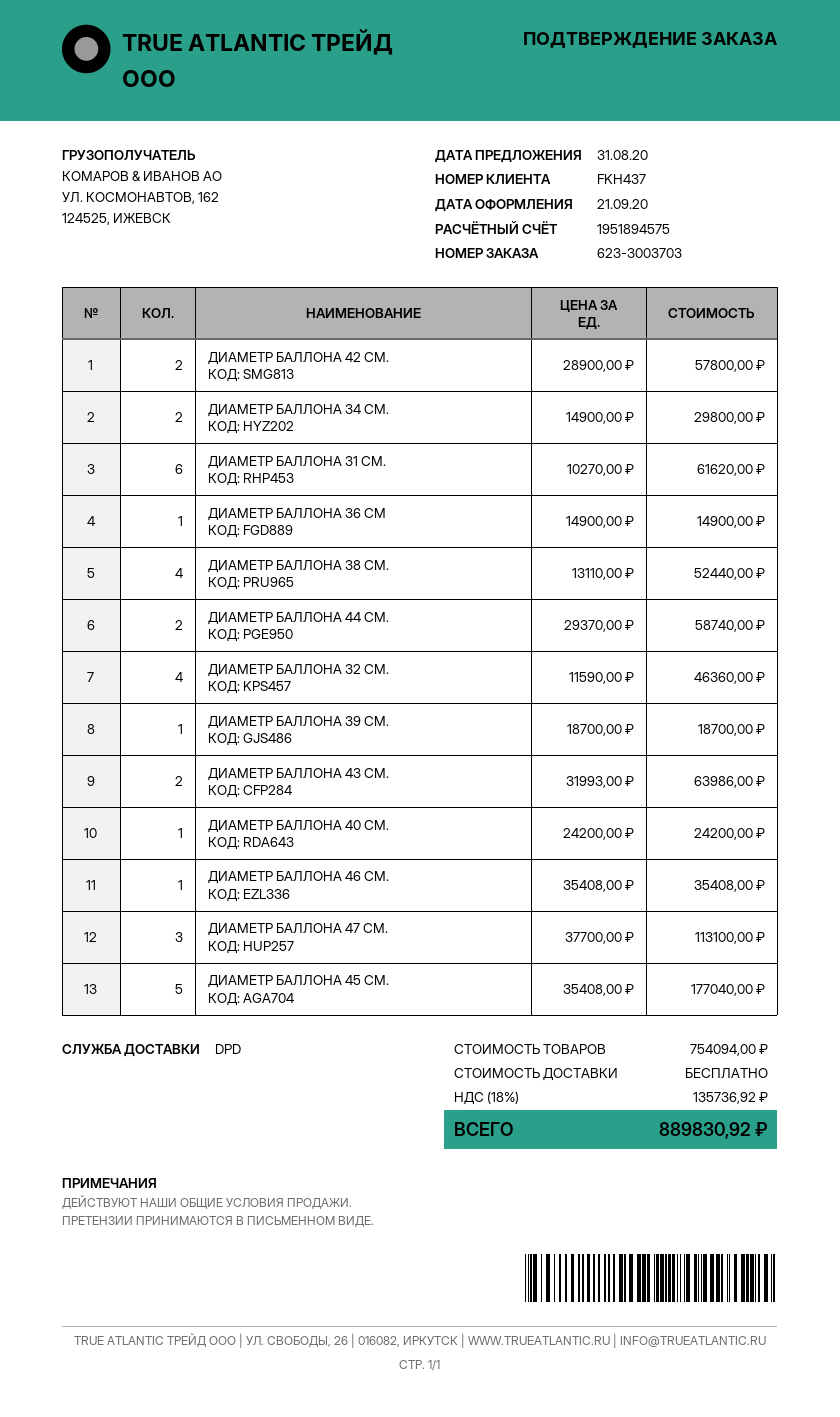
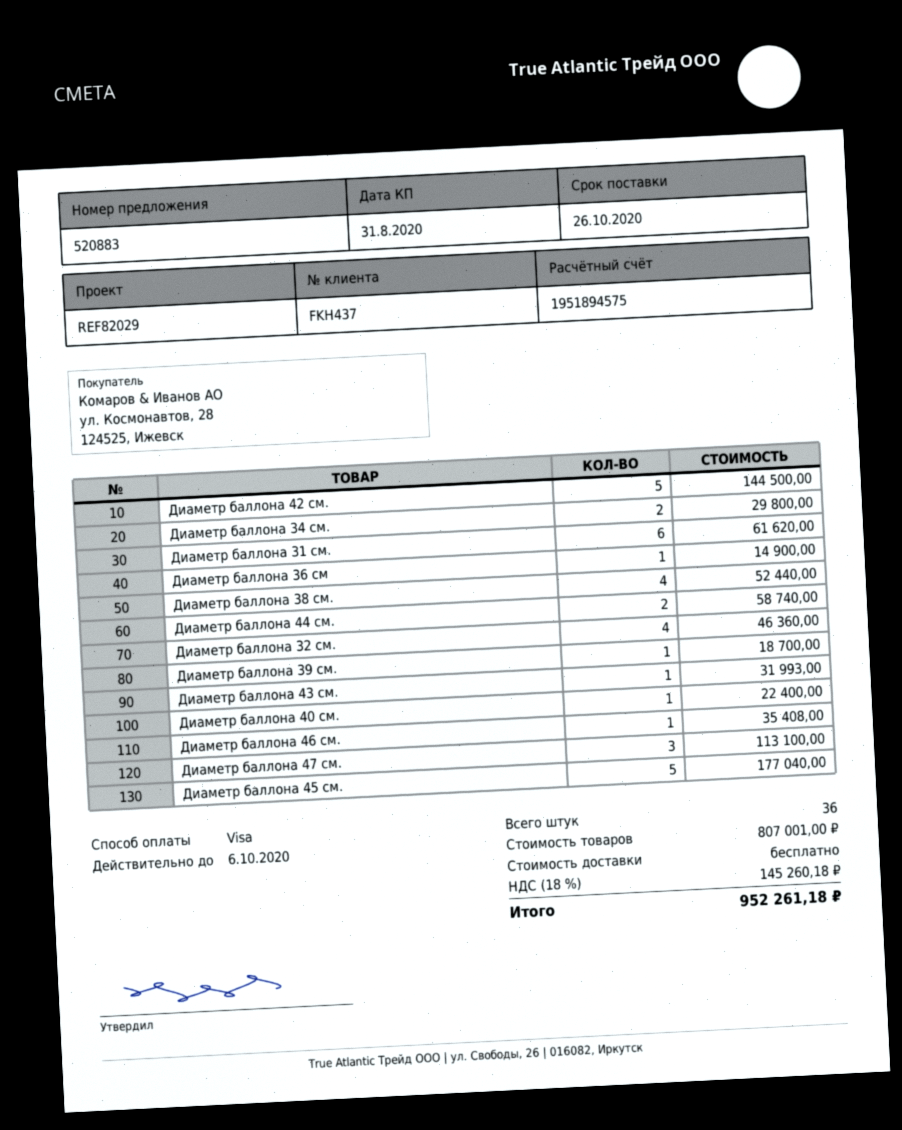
ДИАМЕТР БАЛЛОНА 42 СМ.: 2 for 57800.00 -> 5 for 144500.00
ДИАМЕТР БАЛЛОНА 43 СМ.: 2 for 63986.00 -> 1 for 31993.00
ДИАМЕТР БАЛЛОНА 40 СМ.: 1 for 24200.00 -> 1 for 22400.00
subtotal: 754094.00 -> 807001.00
tax: 18% = 135736.92 -> 18% = 145260.18
total: 889830.92 -> 952261.18

